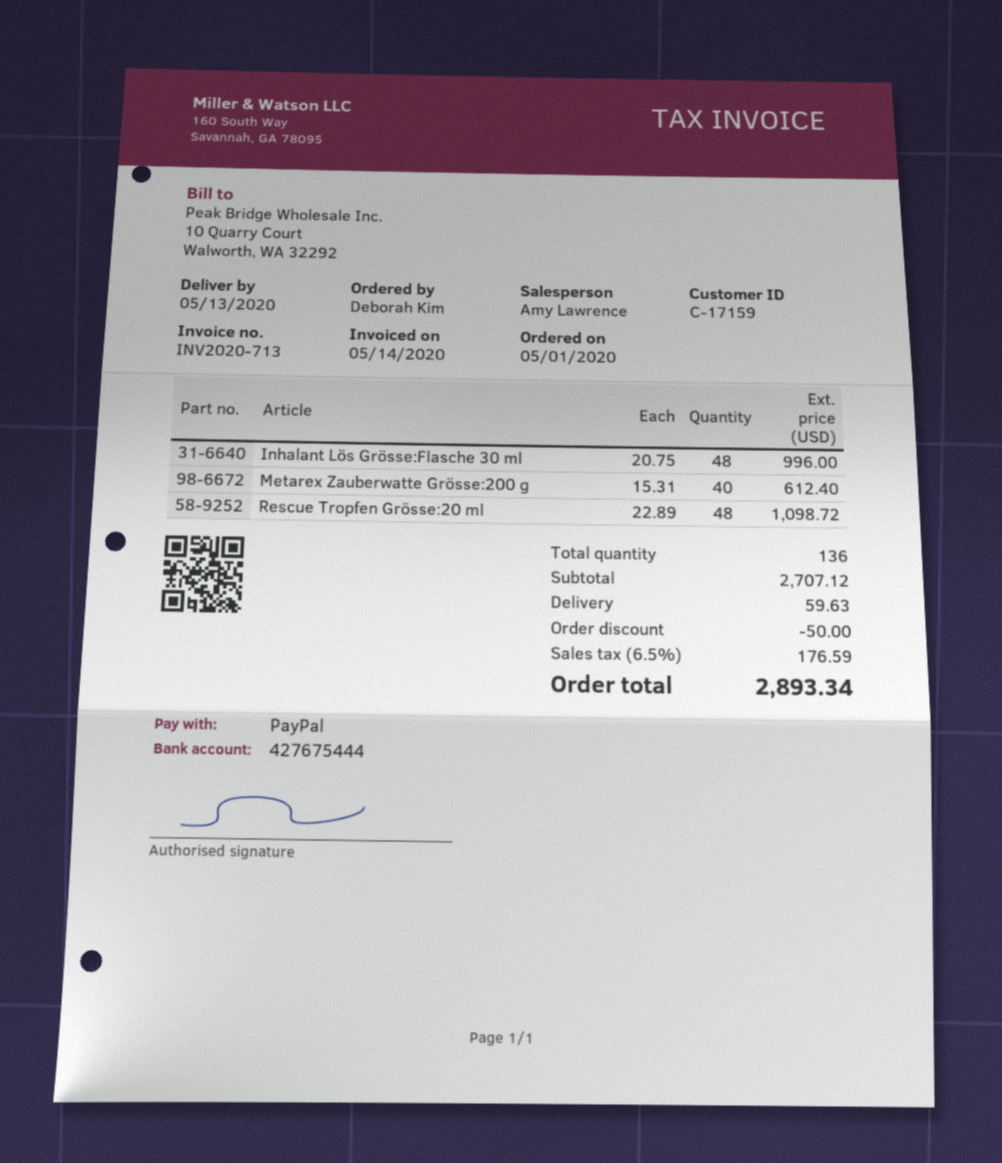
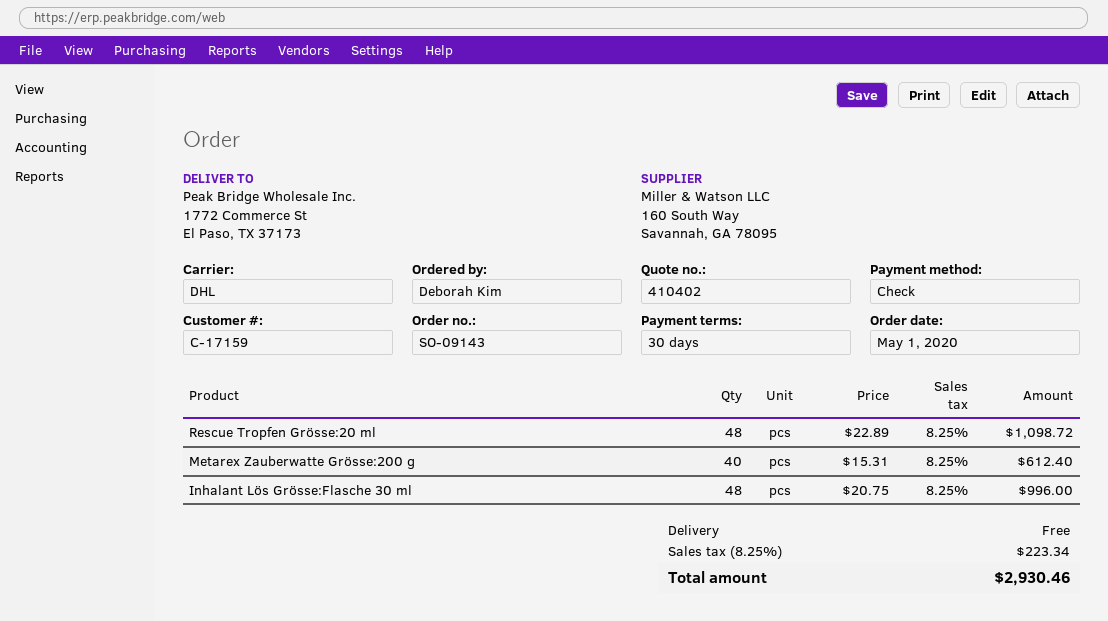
payment method: PayPal -> cheque
discount: 50.00 -> none
shipping: 59.63 -> 0.00
tax: 6.5% = 176.59 -> 8.25% = 223.34
total: 2893.34 -> 2930.46

